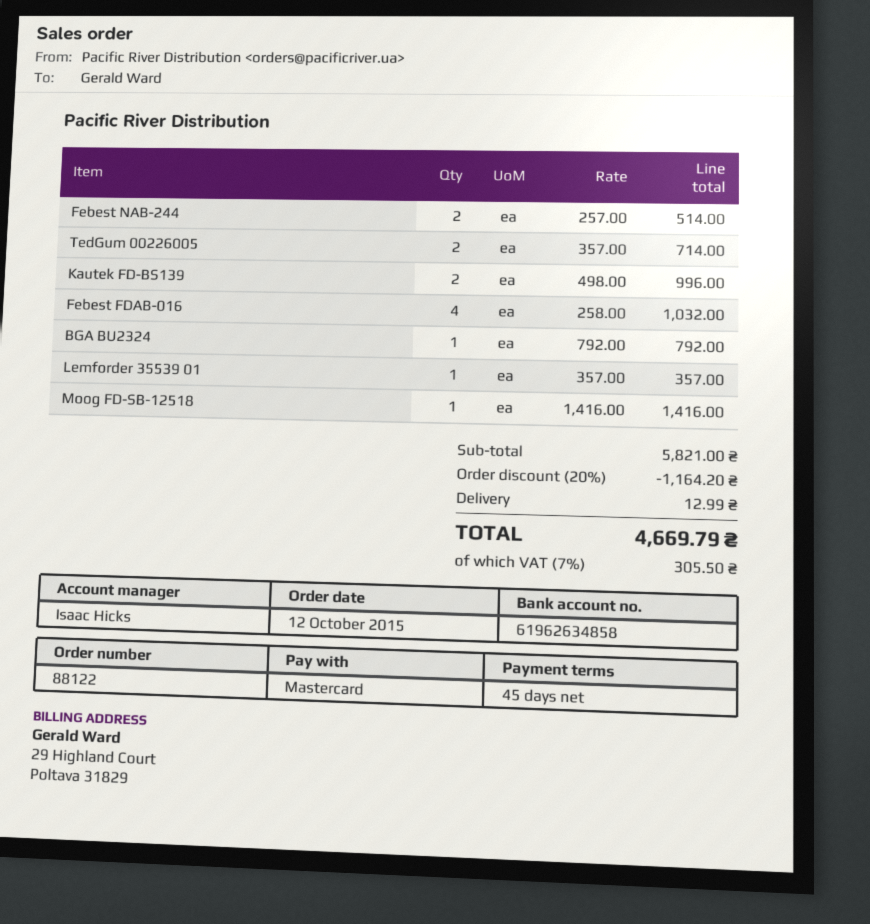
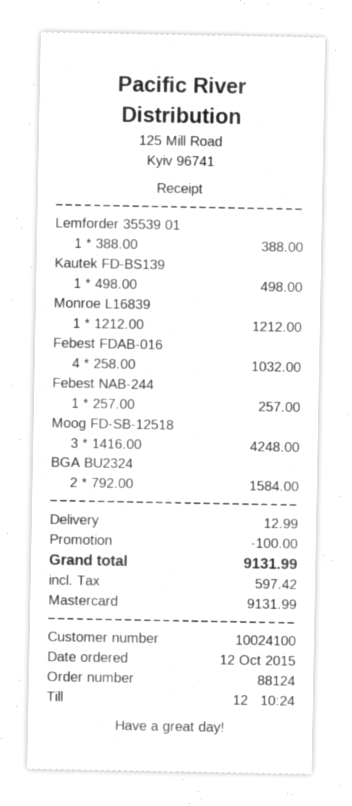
order number: 88122 -> 88124
Febest NAB-244: 2 x 257.00 = 514.00 -> 1 x 257.00 = 257.00
TedGum 00226005: 2 x 357.00 = 714.00 -> none
Kautek FD-BS139: 2 x 498.00 = 996.00 -> 1 x 498.00 = 498.00
BGA BU2324: 1 x 792.00 = 792.00 -> 2 x 792.00 = 1584.00
Lemforder 35539 01: 1 x 357.00 = 357.00 -> 1 x 388.00 = 388.00
Moog FD-SB-12518: 1 x 1416.00 = 1416.00 -> 3 x 1416.00 = 4248.00
Monroe L16839: none -> 1 x 1212.00 = 1212.00
discount: 1164.20 -> 100.00
tax: 305.50 -> 597.42
total: 4669.79 -> 9131.99

